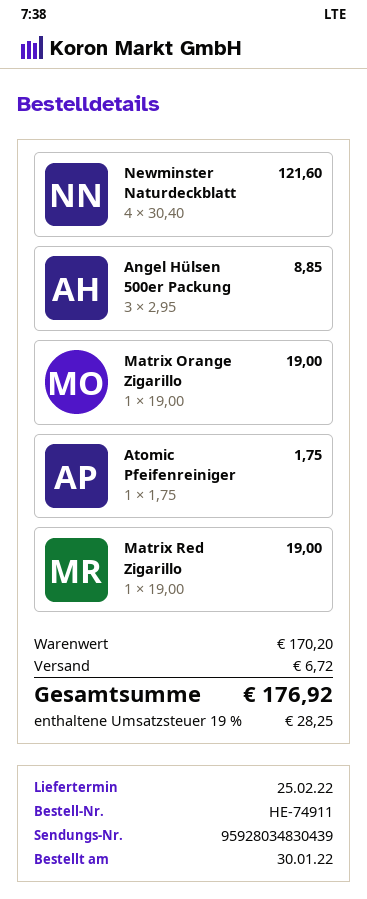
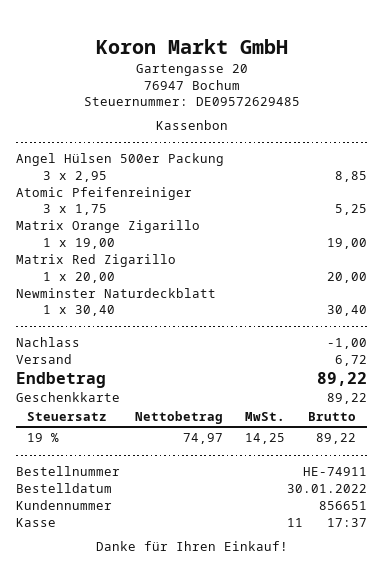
Newminster Naturdeckblatt: 4 x 30.40 = 121.60 -> 1 x 30.40 = 30.40
Atomic Pfeifenreiniger: 1 x 1.75 = 1.75 -> 3 x 1.75 = 5.25
Matrix Red Zigarillo: 1 x 19.00 = 19.00 -> 1 x 20.00 = 20.00
discount: none -> 1.00
tax: 19% = 28.25 -> 19% = 14.25
total: 176.92 -> 89.22

